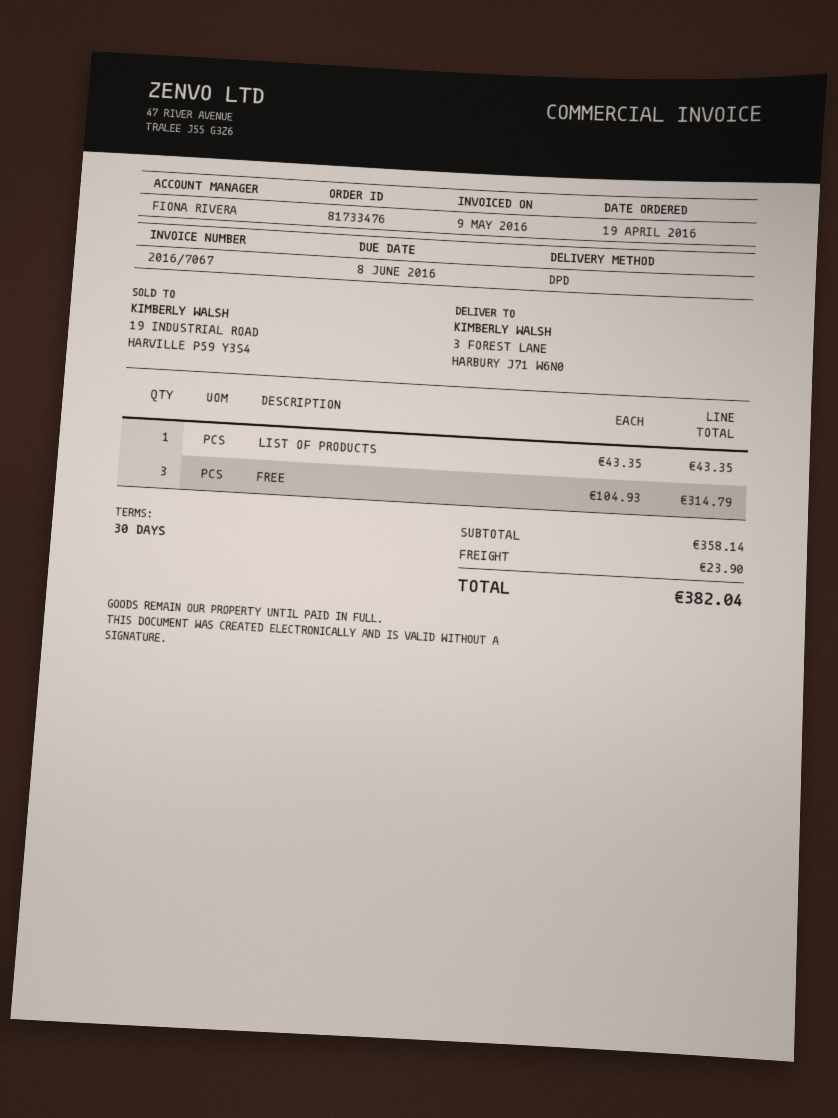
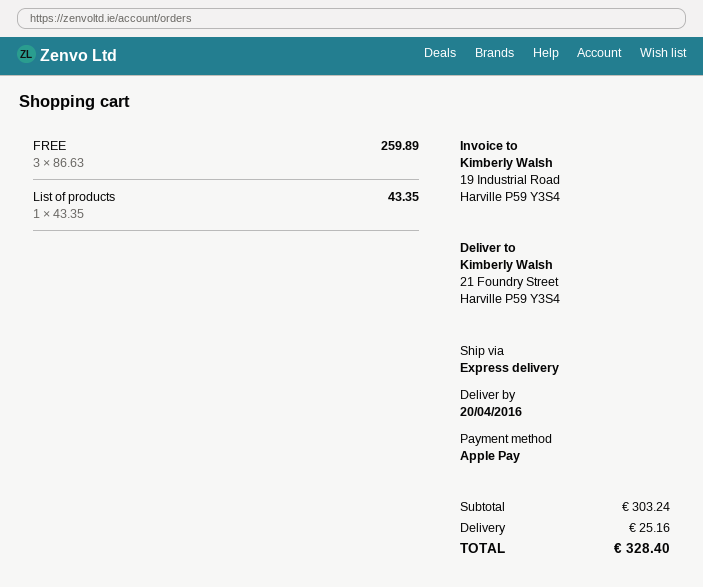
shipping method: DPD -> express
ship to: 3 FOREST LANE, HARBURY J71 W6N0 -> 21 Foundry Street, Harville P59 Y3S4
FREE: 3 x 104.93 = 314.79 -> 3 x 86.63 = 259.89
subtotal: 358.14 -> 303.24
shipping: 23.90 -> 25.16
total: 382.04 -> 328.40

